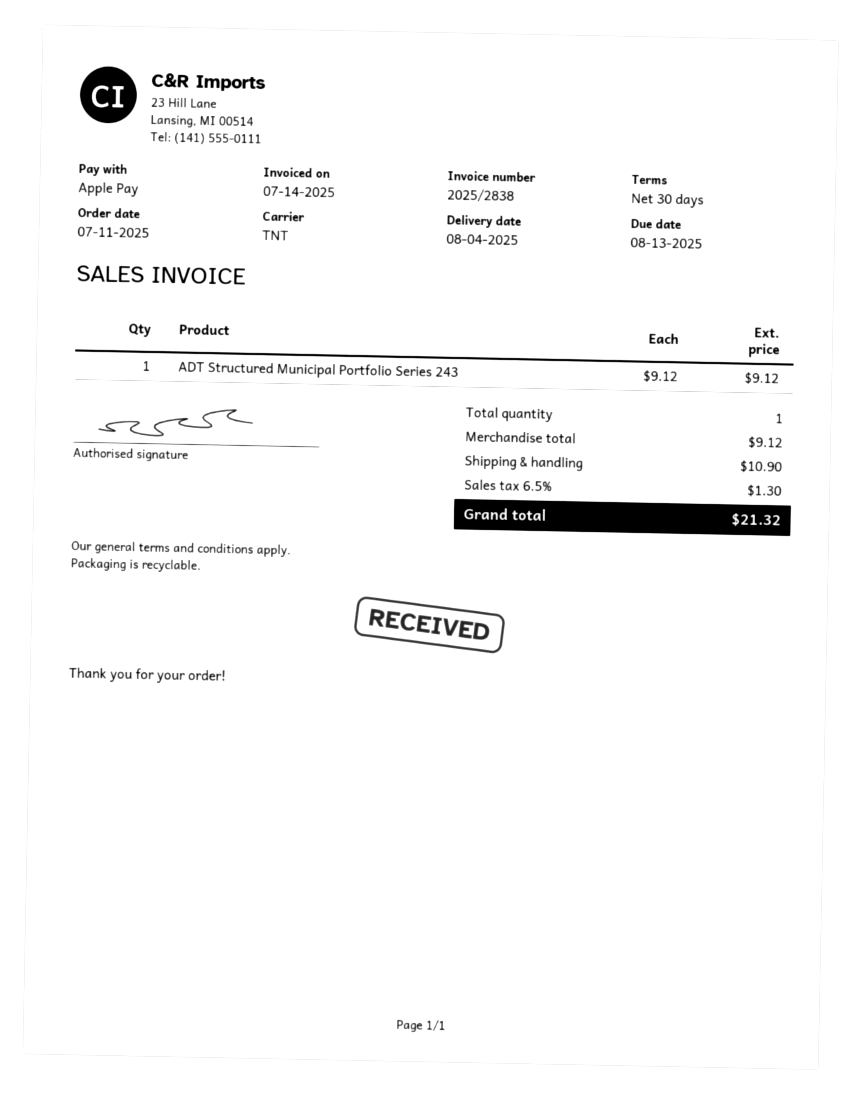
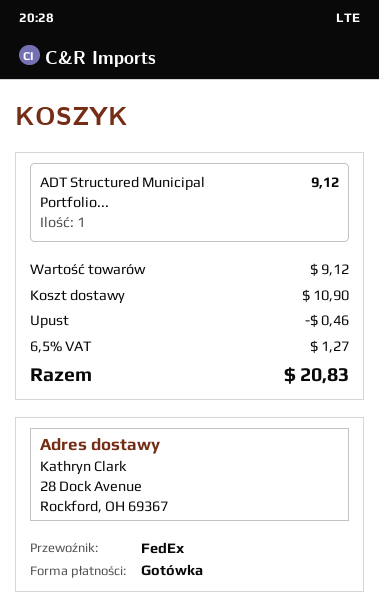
payment method: Apple Pay -> cash
shipping method: TNT -> FedEx
discount: none -> 0.46
tax: 6.5% = 1.30 -> 6.5% = 1.27
total: 21.32 -> 20.83

